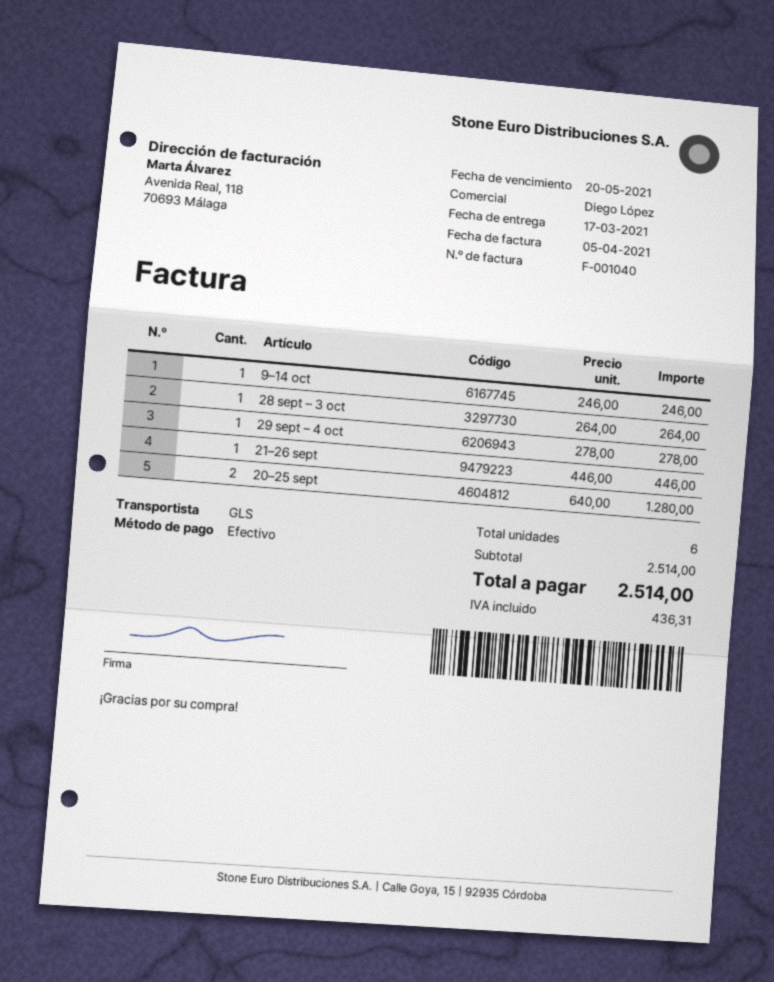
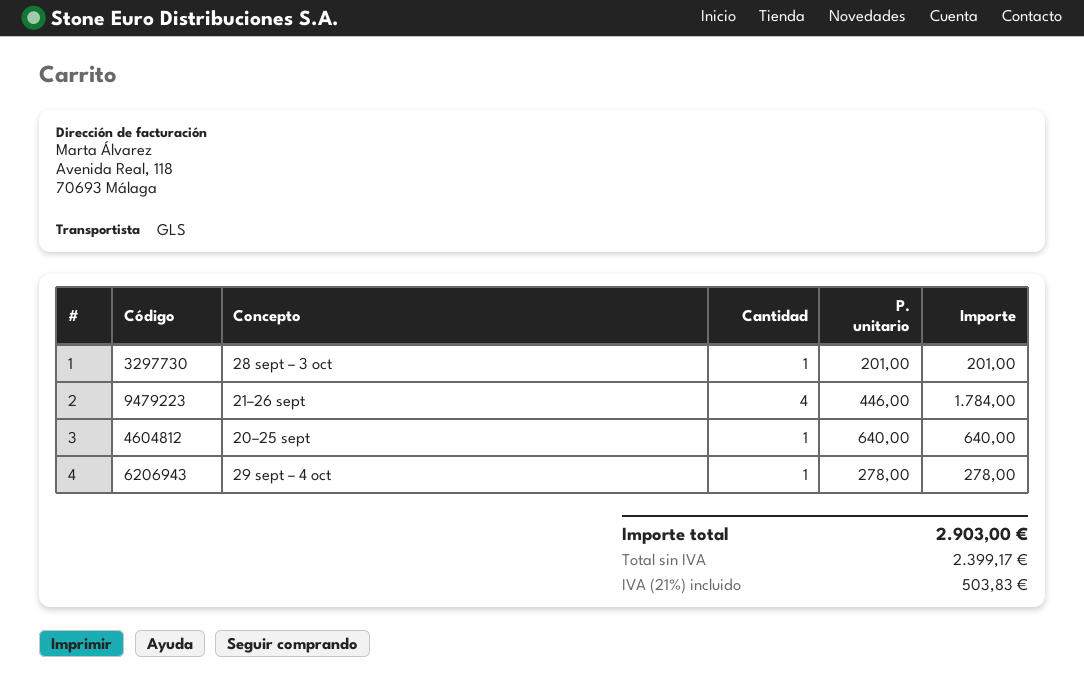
9–14 oct: 1 x 246.00 = 246.00 -> none
28 sept – 3 oct: 1 x 264.00 = 264.00 -> 1 x 201.00 = 201.00
21–26 sept: 1 x 446.00 = 446.00 -> 4 x 446.00 = 1784.00
20–25 sept: 2 x 640.00 = 1280.00 -> 1 x 640.00 = 640.00
tax: 436.31 -> 503.83
total: 2514.00 -> 2903.00

